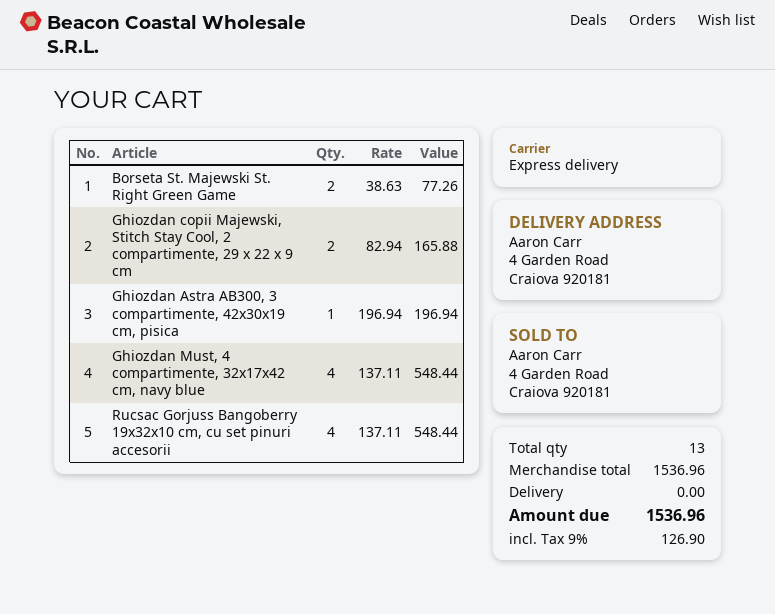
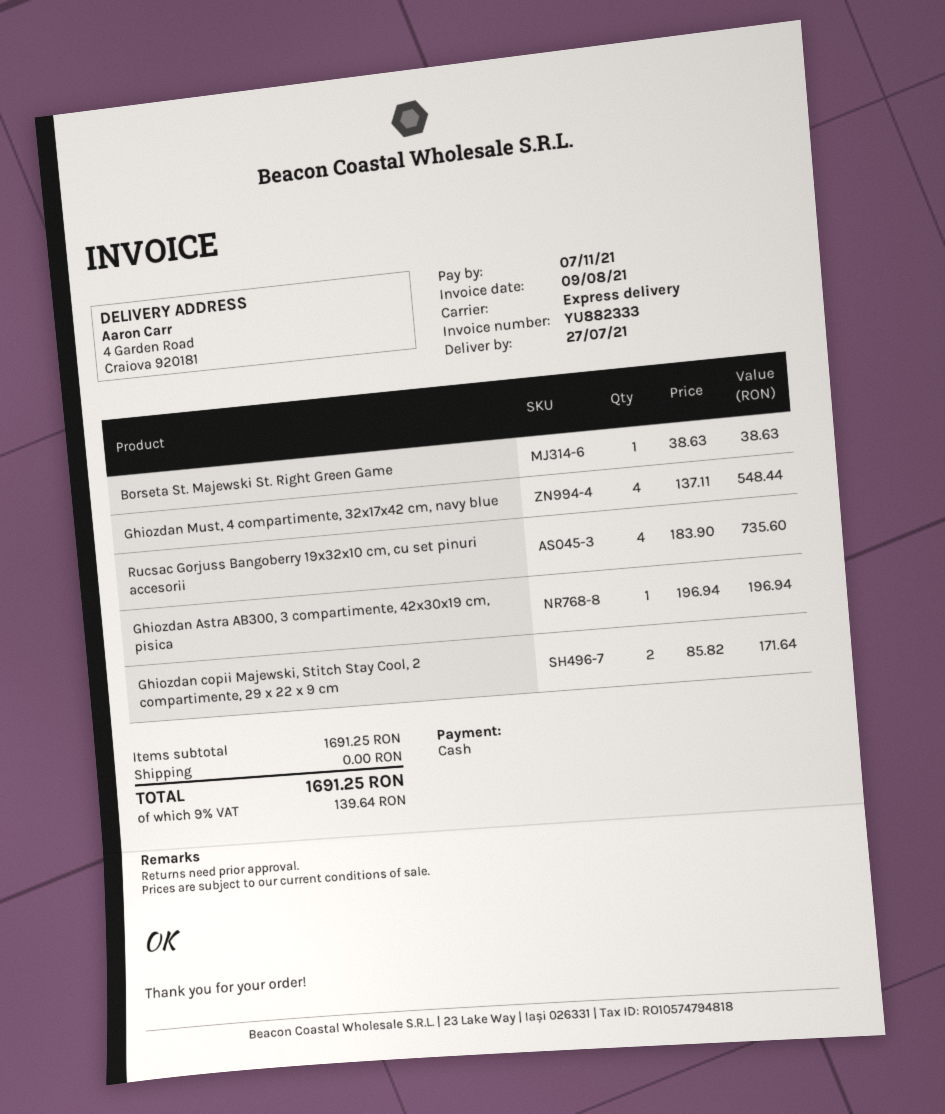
Borseta St. Majewski St. Right Green Game: 2 x 38.63 = 77.26 -> 1 x 38.63 = 38.63
Ghiozdan copii Majewski, Stitch Stay Cool, 2 compartimente, 29 x 22 x 9 cm: 2 x 82.94 = 165.88 -> 2 x 85.82 = 171.64
Rucsac Gorjuss Bangoberry 19x32x10 cm, cu set pinuri accesorii: 4 x 137.11 = 548.44 -> 4 x 183.90 = 735.60
subtotal: 1536.96 -> 1691.25
tax: 9% = 126.90 -> 9% = 139.64
total: 1536.96 -> 1691.25

